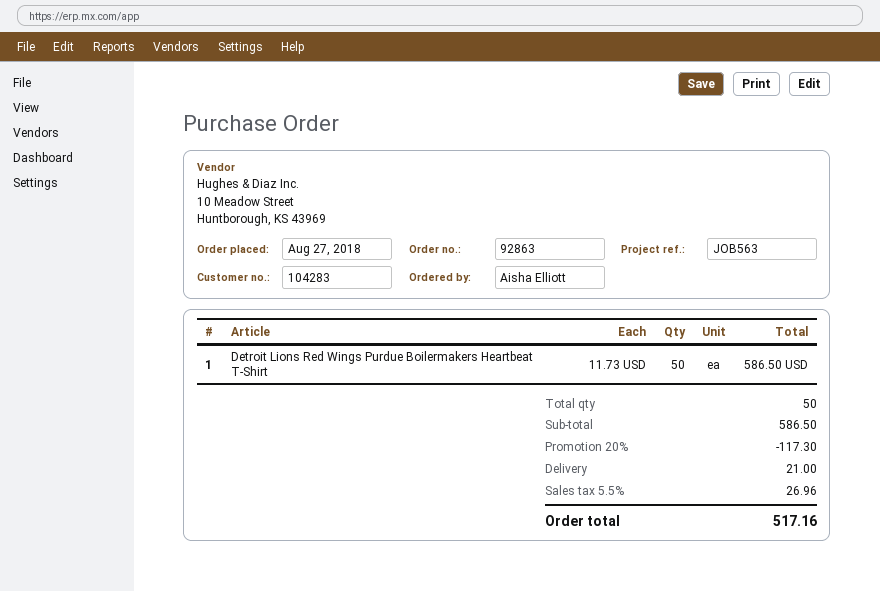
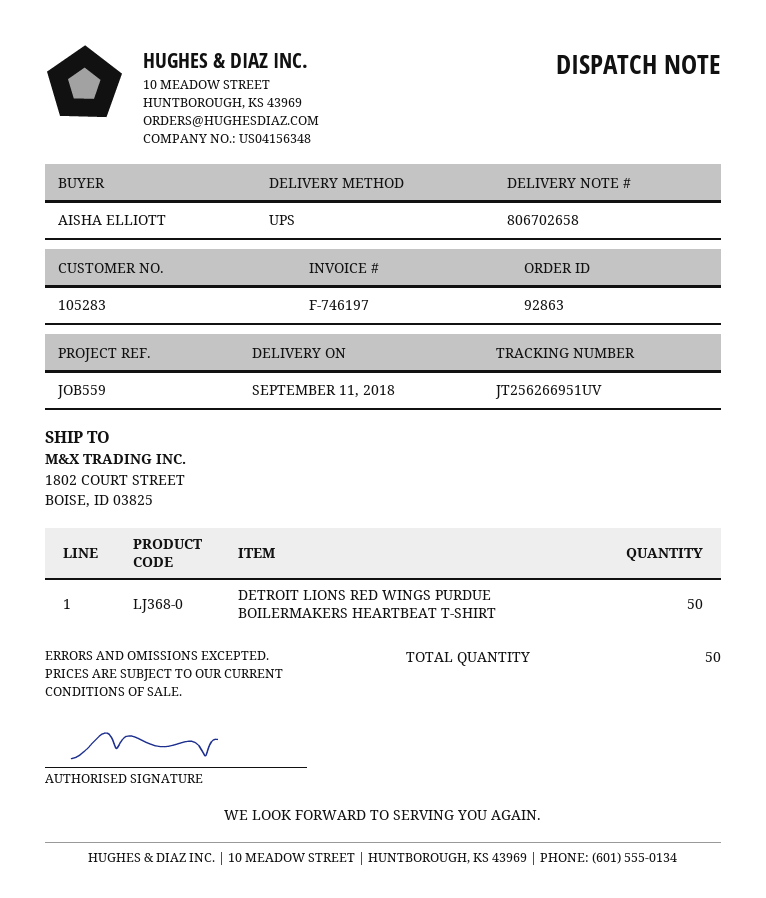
customer number: 104283 -> 105283
reference: JOB563 -> JOB559

